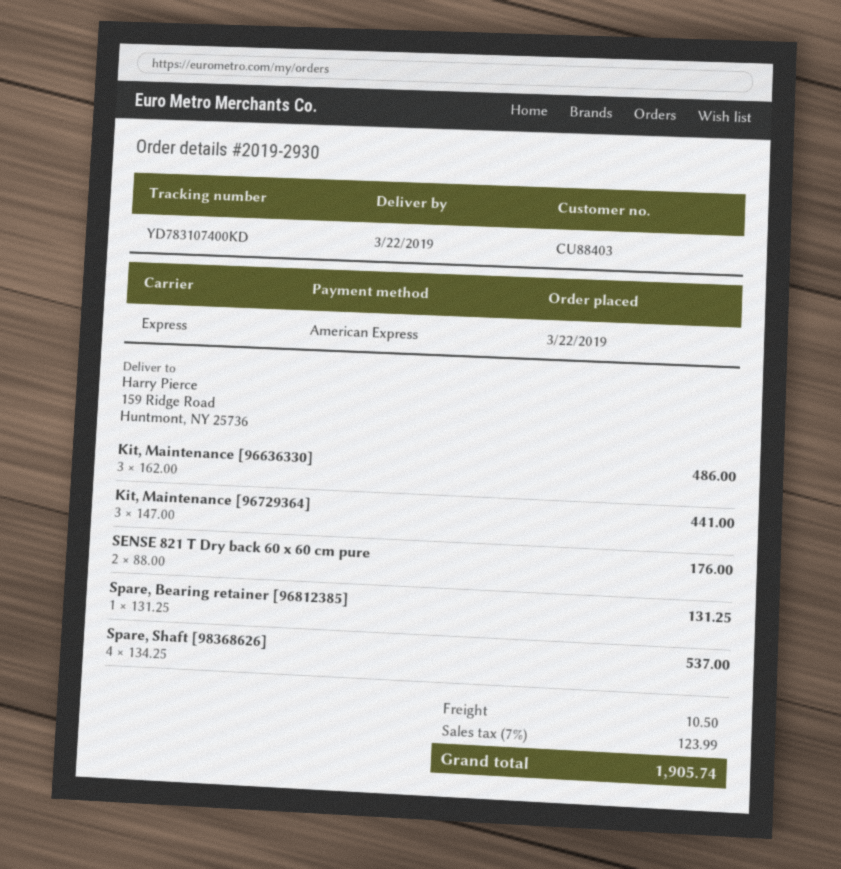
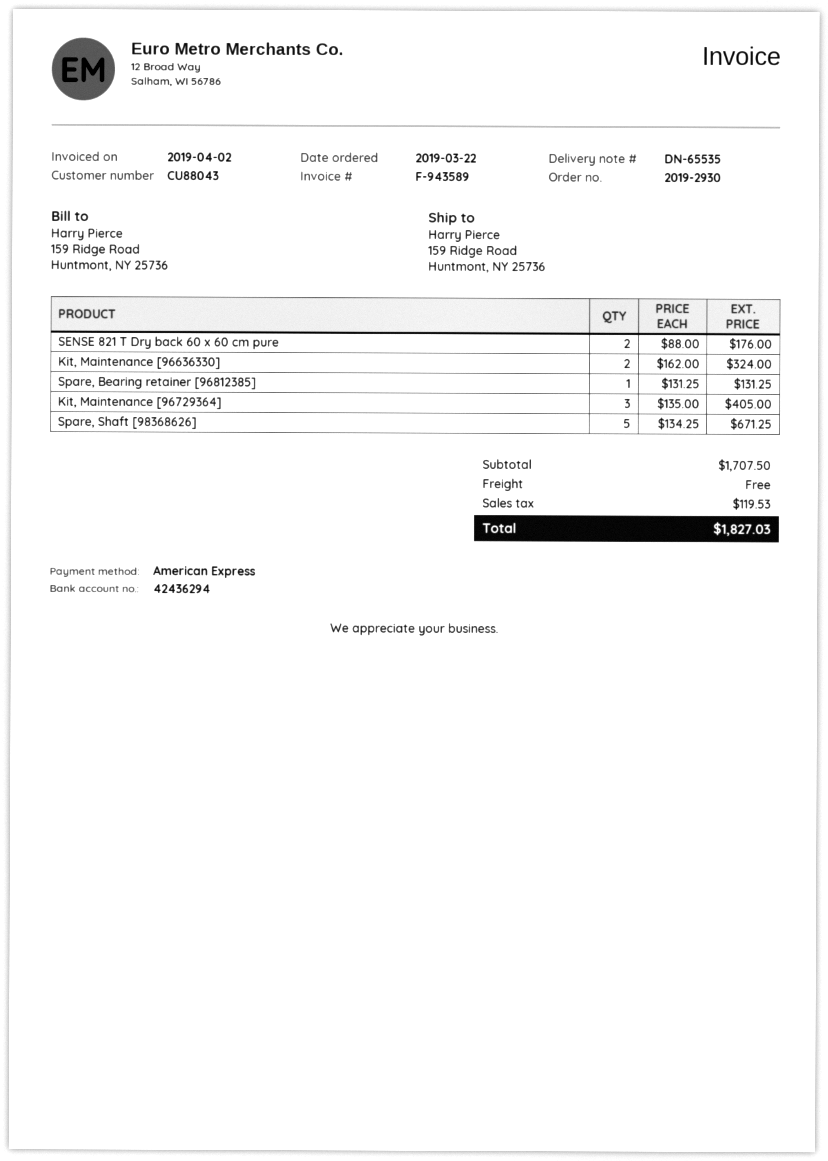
customer number: CU88403 -> CU88043
Kit, Maintenance [96636330]: 3 x 162.00 = 486.00 -> 2 x 162.00 = 324.00
Kit, Maintenance [96729364]: 3 x 147.00 = 441.00 -> 3 x 135.00 = 405.00
Spare, Shaft [98368626]: 4 x 134.25 = 537.00 -> 5 x 134.25 = 671.25
shipping: 10.50 -> 0.00
tax: 123.99 -> 119.53
total: 1905.74 -> 1827.03

